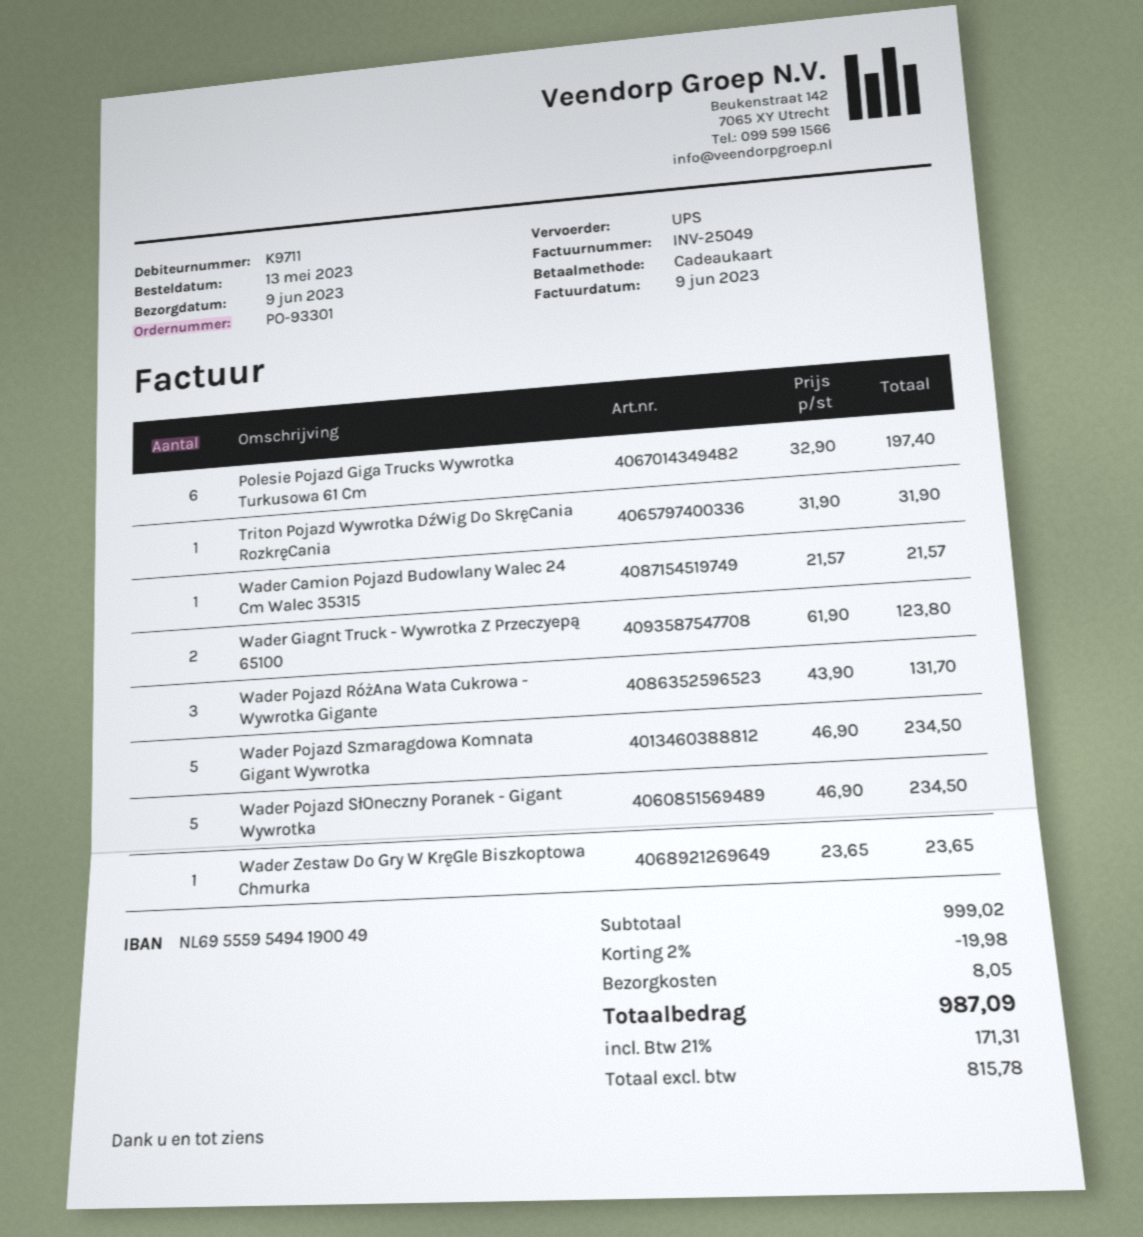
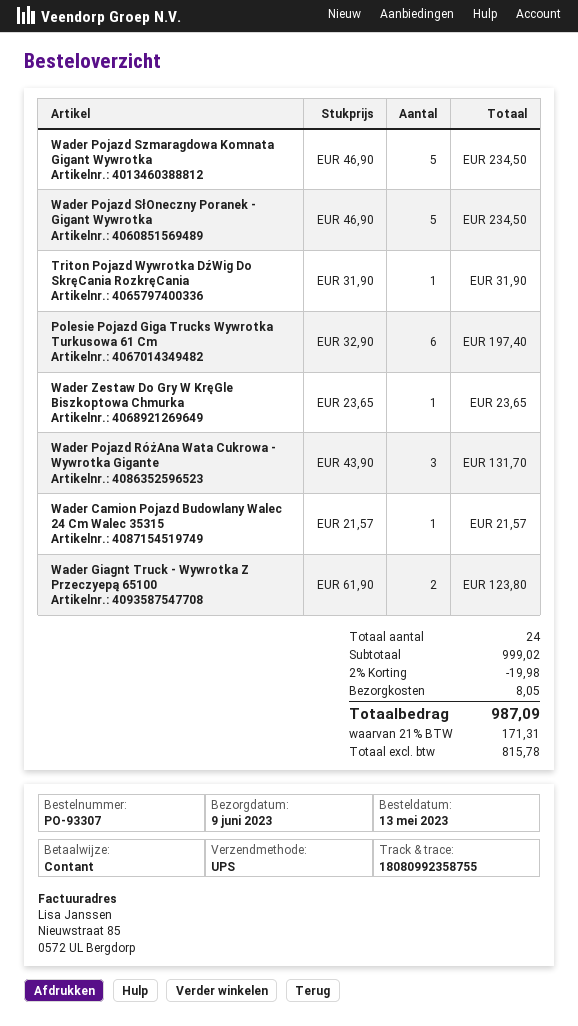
order number: PO-93301 -> PO-93307
payment method: gift card -> cash

